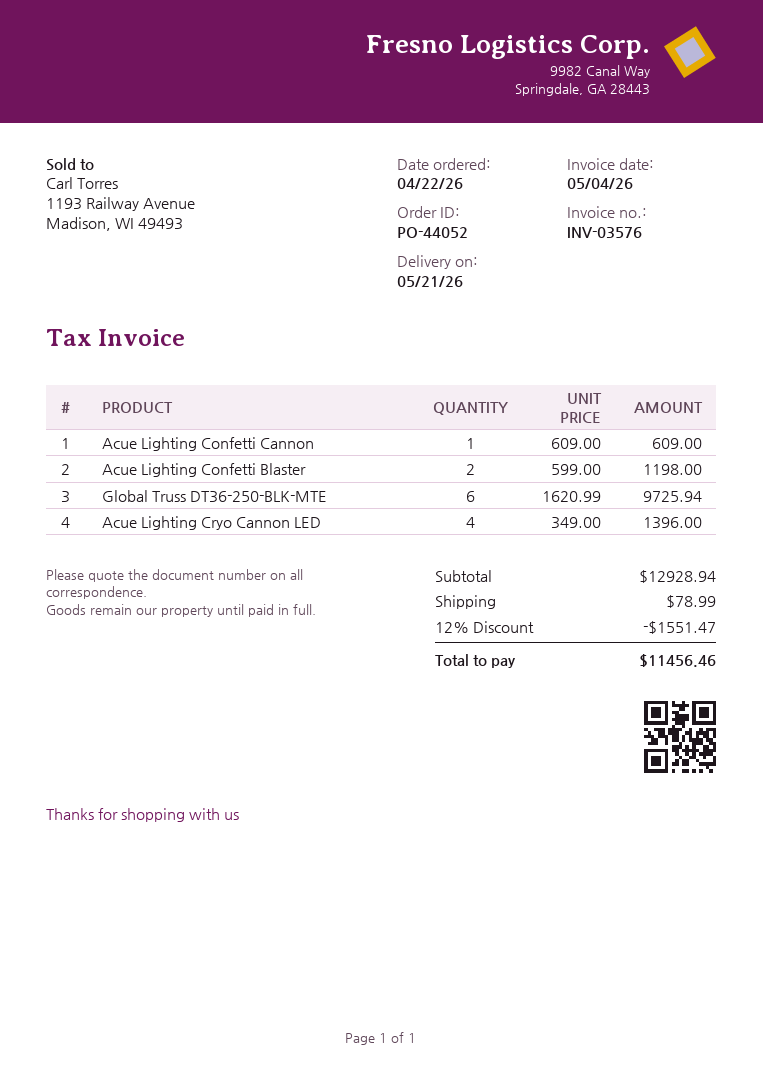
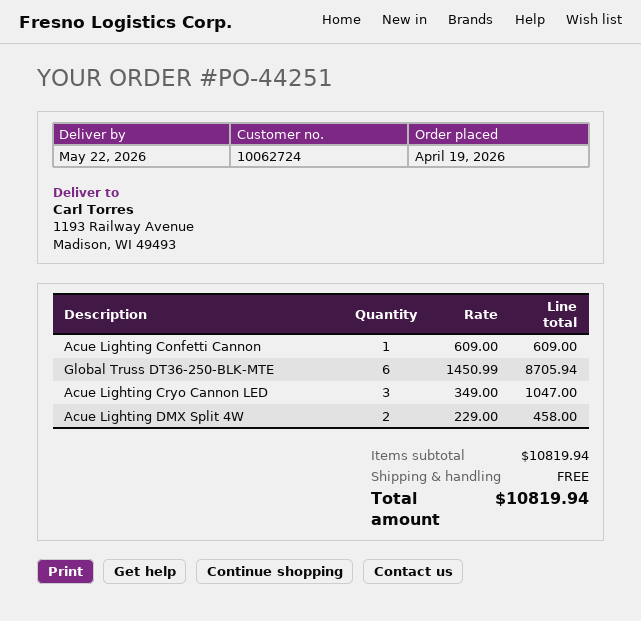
order number: PO-44052 -> PO-44251
order date: 2026-04-22 -> 2026-04-19
delivery date: 2026-05-21 -> 2026-05-22
Acue Lighting Confetti Blaster: 2 x 599.00 = 1198.00 -> none
Global Truss DT36-250-BLK-MTE: 6 x 1620.99 = 9725.94 -> 6 x 1450.99 = 8705.94
Acue Lighting Cryo Cannon LED: 4 x 349.00 = 1396.00 -> 3 x 349.00 = 1047.00
Acue Lighting DMX Split 4W: none -> 2 x 229.00 = 458.00
subtotal: 12928.94 -> 10819.94
discount: 12% = 1551.47 -> none
shipping: 78.99 -> 0.00
total: 11456.46 -> 10819.94

